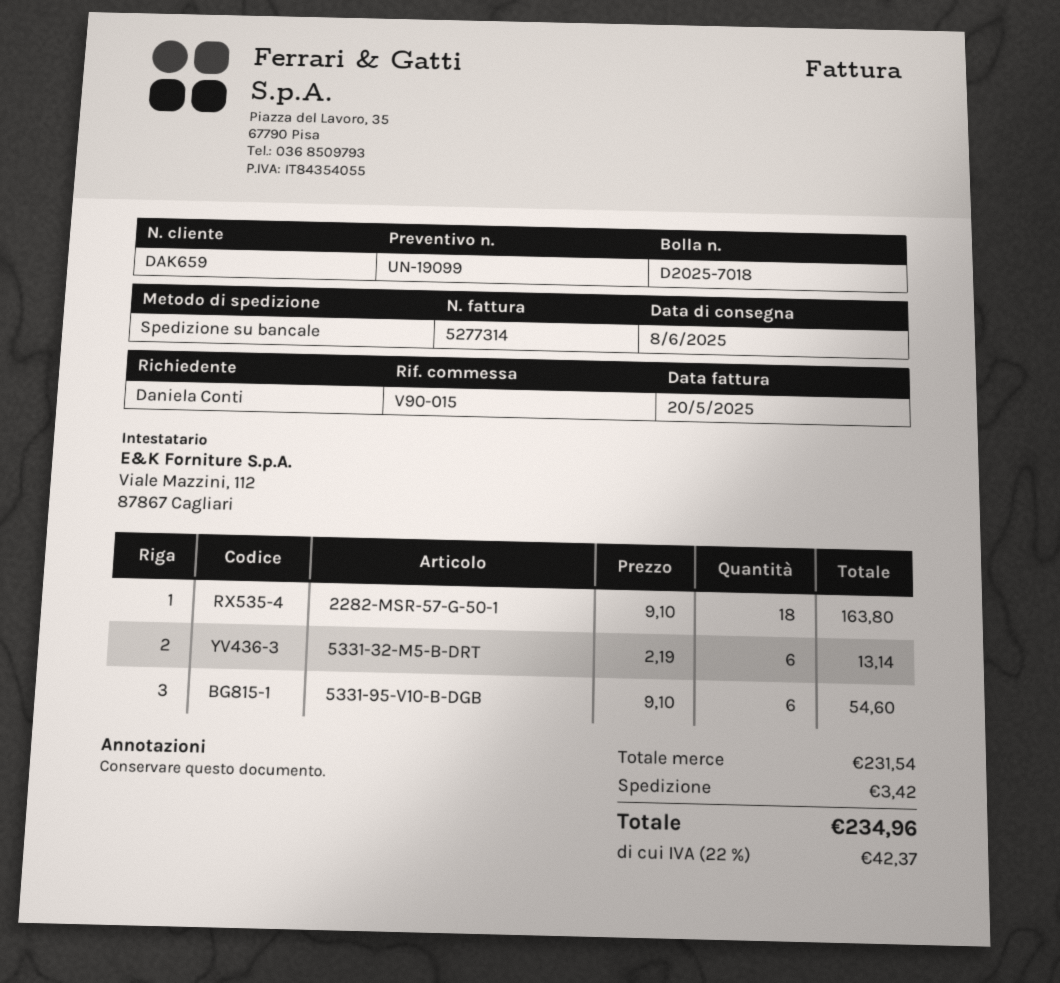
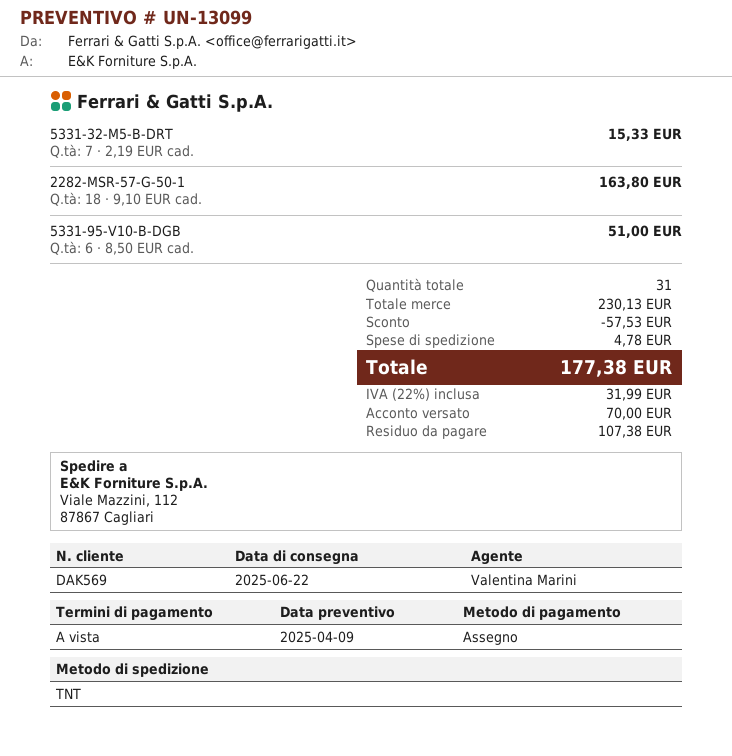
quote number: UN-19099 -> UN-13099
delivery date: 2025-06-08 -> 2025-06-22
customer number: DAK659 -> DAK569
shipping method: pallet freight -> TNT
5331-32-M5-B-DRT: 6 x 2.19 = 13.14 -> 7 x 2.19 = 15.33
5331-95-V10-B-DGB: 6 x 9.10 = 54.60 -> 6 x 8.50 = 51.00
subtotal: 231.54 -> 230.13
discount: none -> 57.53
shipping: 3.42 -> 4.78
tax: 22% = 42.37 -> 22% = 31.99
total: 234.96 -> 177.38

